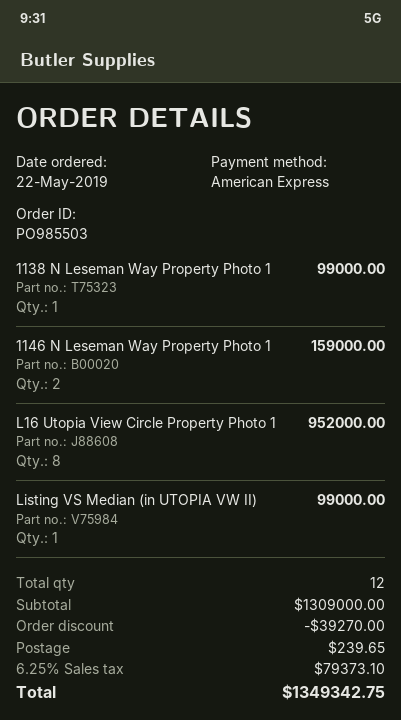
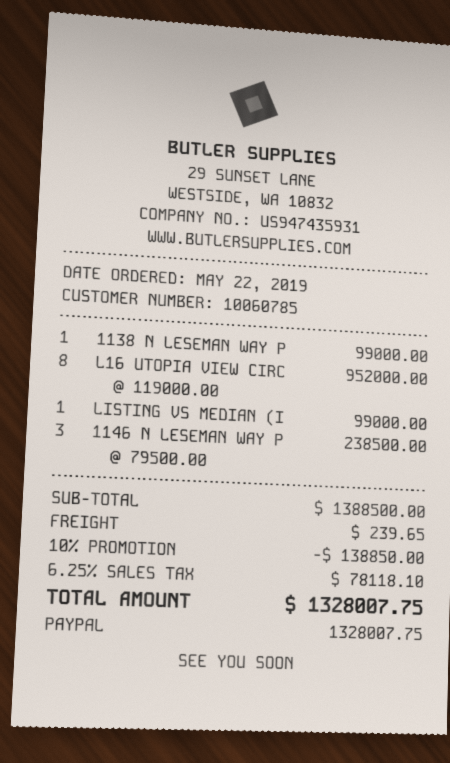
payment method: American Express -> PayPal
1146 N Leseman Way Property Photo 1: 2 for 159000.00 -> 3 for 238500.00
subtotal: 1309000.00 -> 1388500.00
discount: 39270.00 -> 138850.00
tax: 6.25% = 79373.10 -> 6.25% = 78118.10
total: 1349342.75 -> 1328007.75

